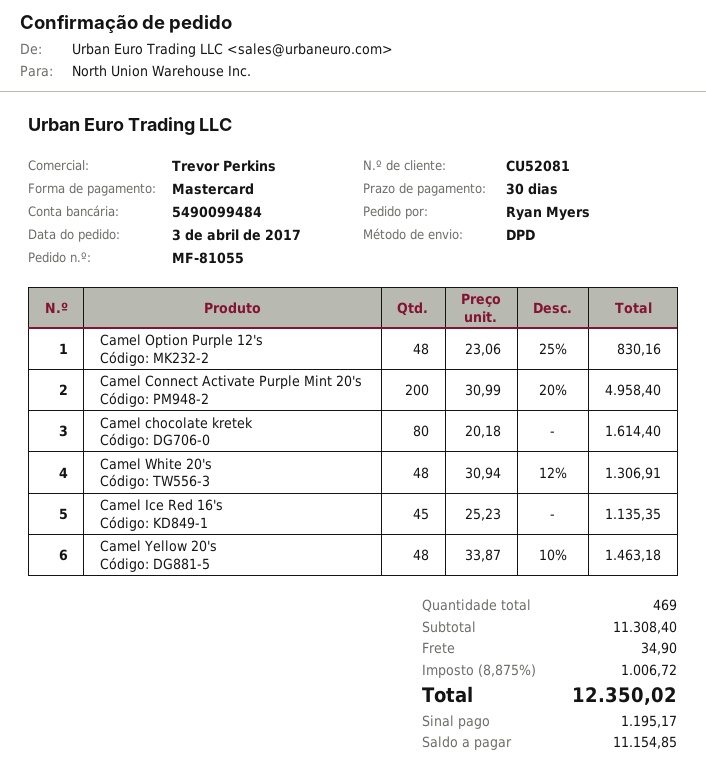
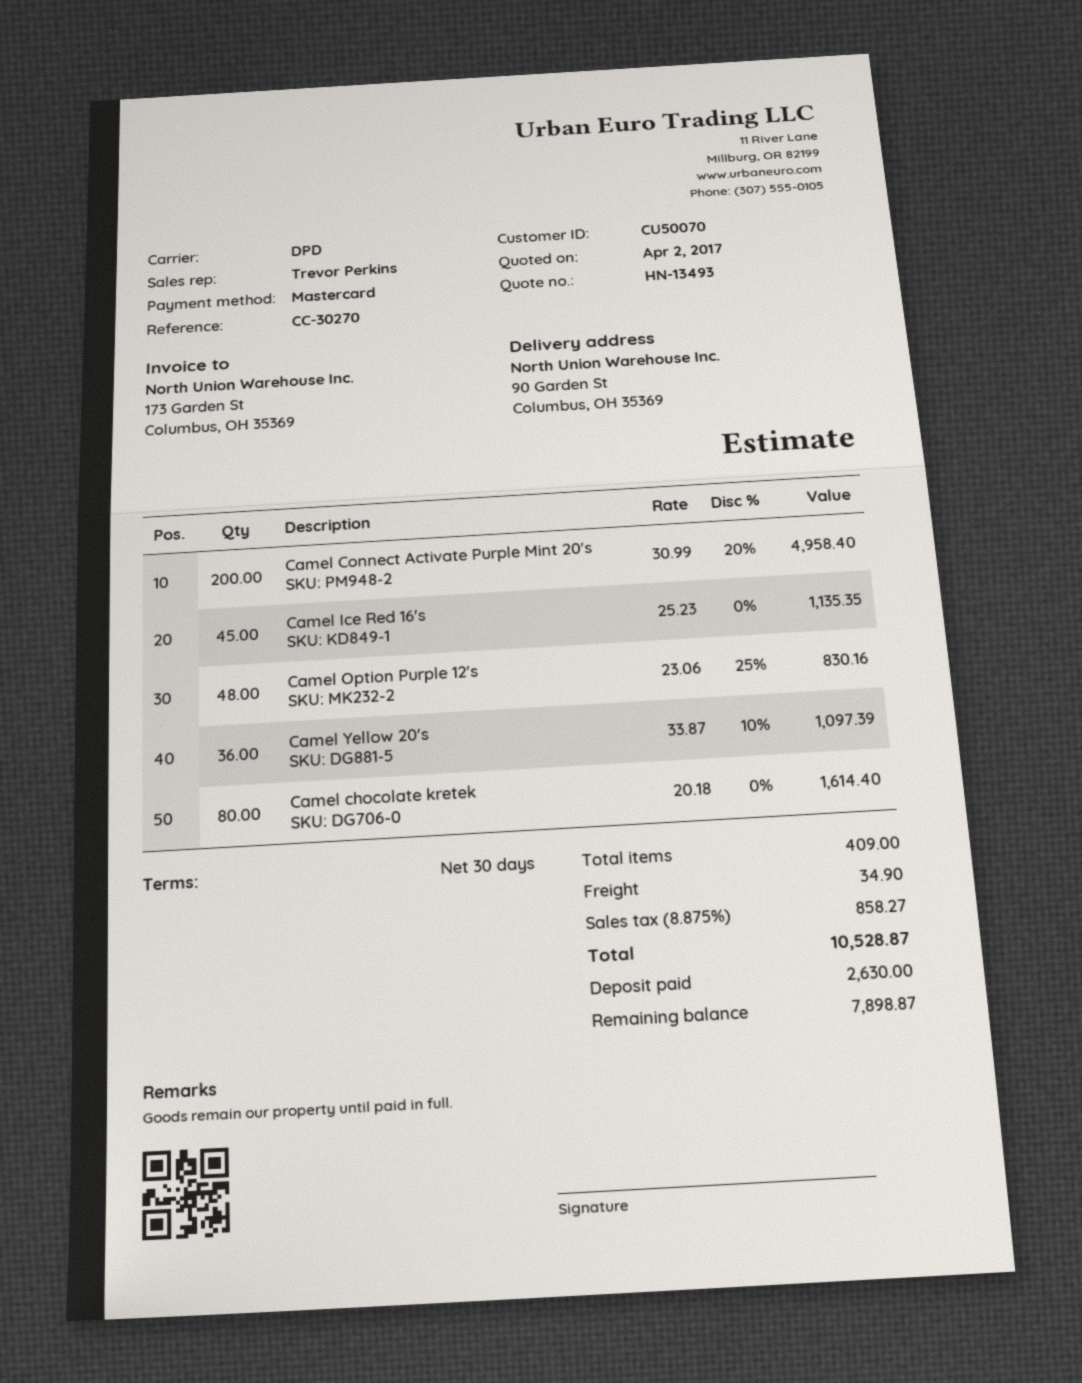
customer number: CU52081 -> CU50070
Camel White 20's: 48 x 30.94 - 12% = 1306.91 -> none
Camel Yellow 20's: 48 x 33.87 - 10% = 1463.18 -> 36 x 33.87 - 10% = 1097.39
total quantity: 469 -> 409
tax: 8.875% = 1006.72 -> 8.875% = 858.27
total: 12350.02 -> 10528.87
deposit: 1195.17 -> 2630.00
balance: 11154.85 -> 7898.87

